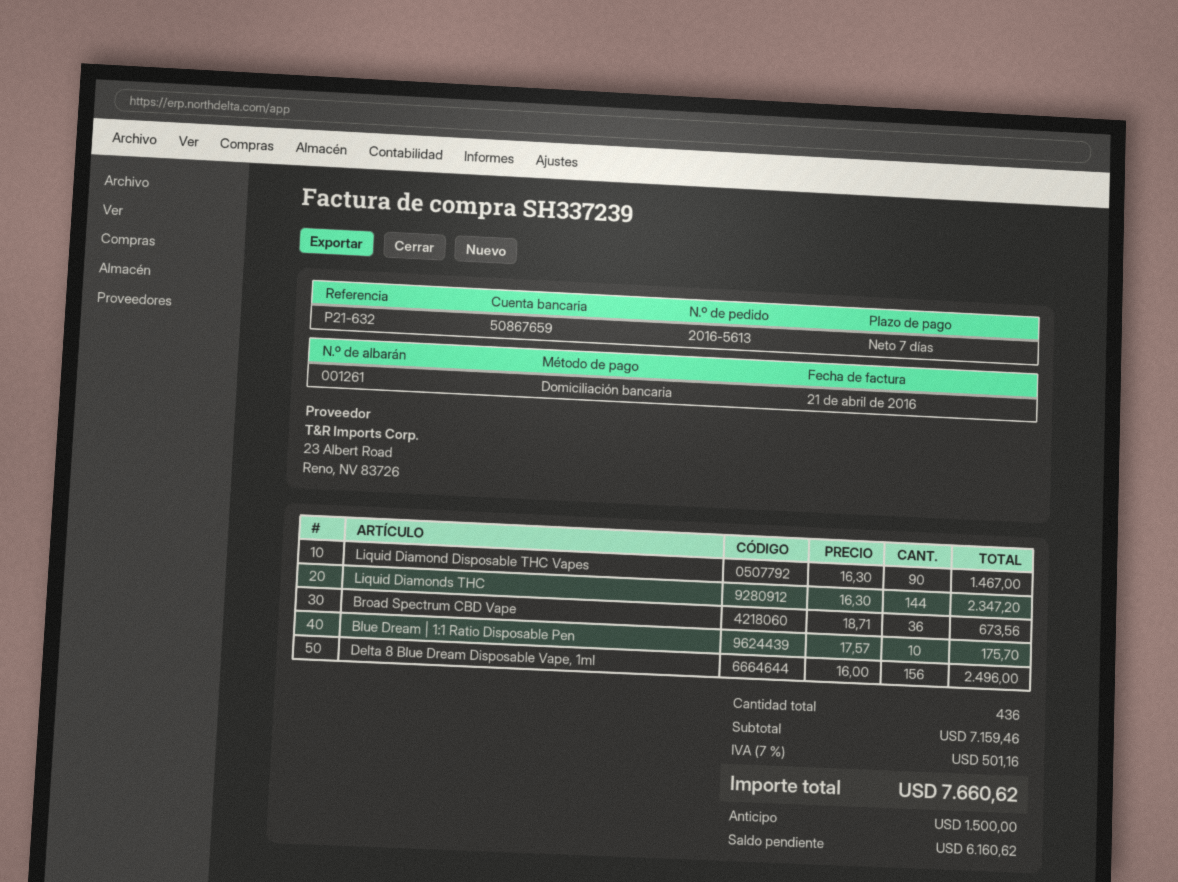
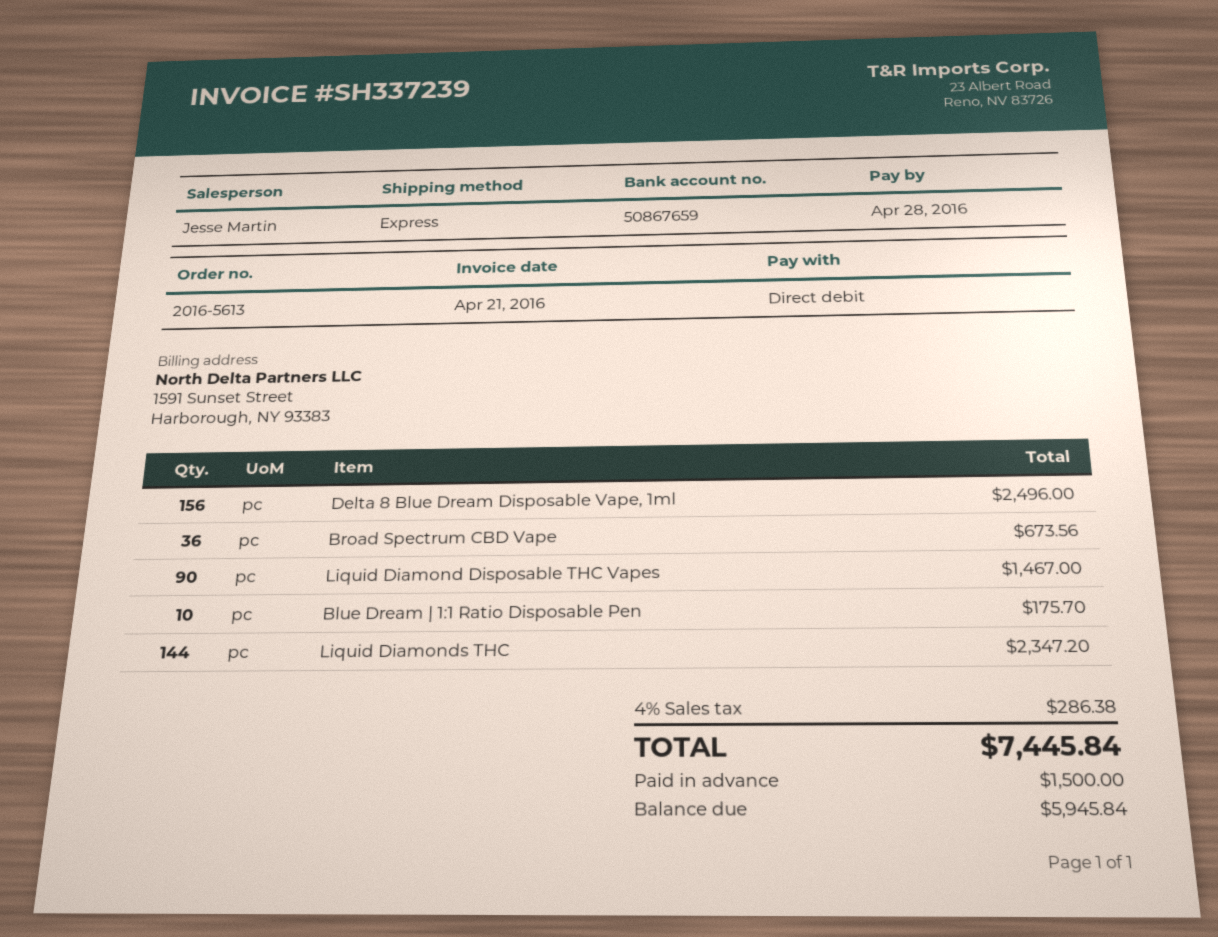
tax: 7% = 501.16 -> 4% = 286.38
total: 7660.62 -> 7445.84
balance: 6160.62 -> 5945.84

